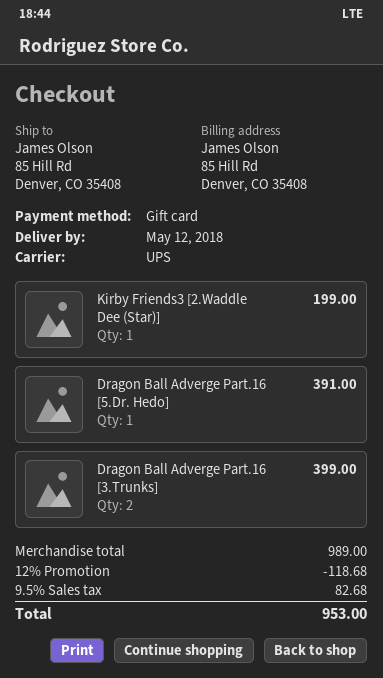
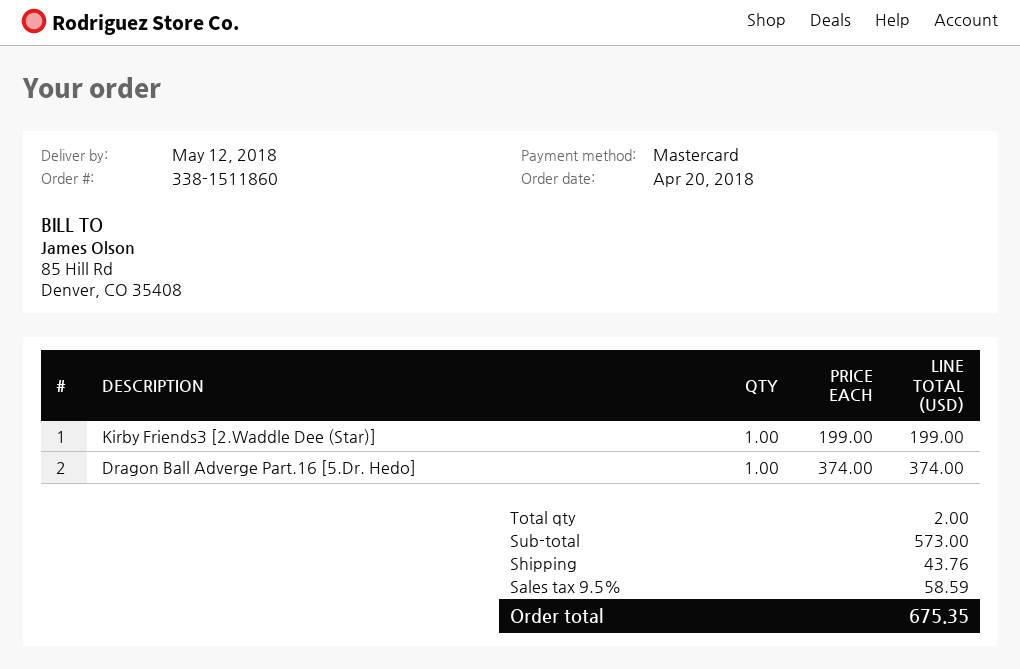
payment method: gift card -> Mastercard
Dragon Ball Adverge Part.16 [5.Dr. Hedo]: 1 for 391.00 -> 1 for 374.00
Dragon Ball Adverge Part.16 [3.Trunks]: 2 for 399.00 -> none
subtotal: 989.00 -> 573.00
discount: 12% = 118.68 -> none
shipping: none -> 43.76
tax: 9.5% = 82.68 -> 9.5% = 58.59
total: 953.00 -> 675.35

